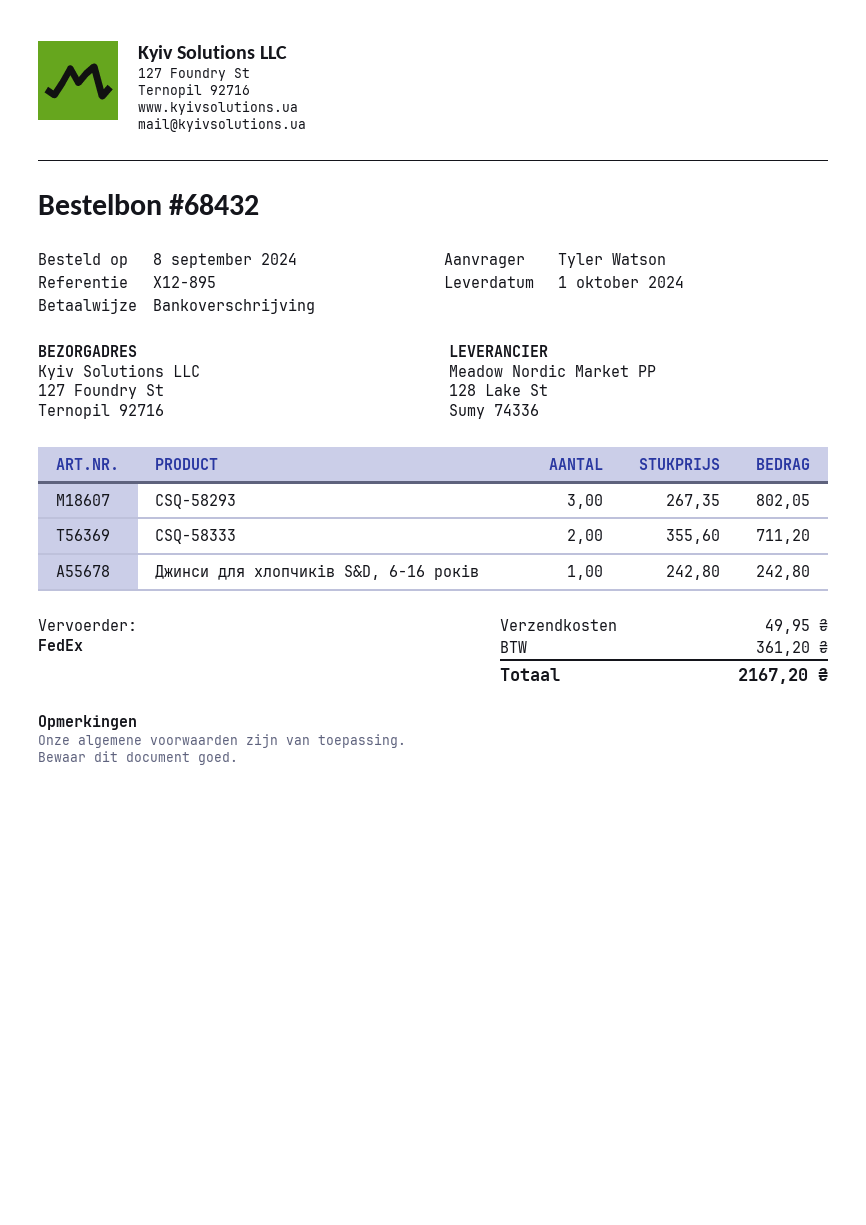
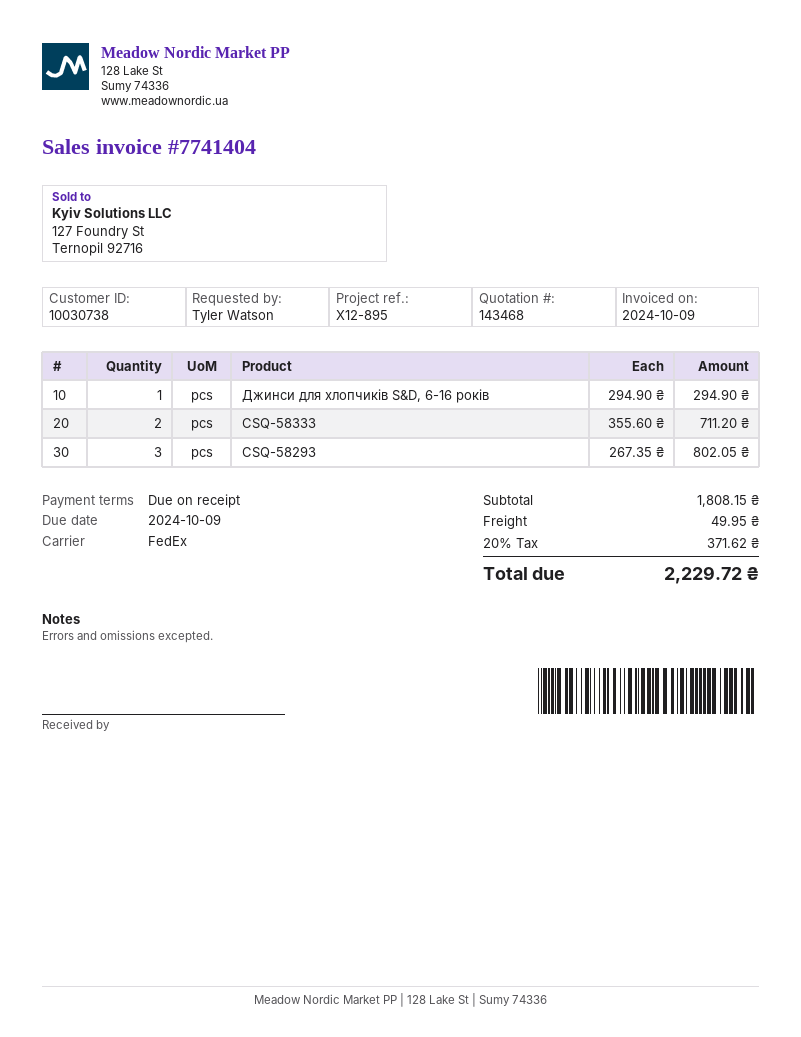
Джинси для хлопчиків S&D, 6-16 років: 1 x 242.80 = 242.80 -> 1 x 294.90 = 294.90
tax: 361.20 -> 371.62
total: 2167.20 -> 2229.72

